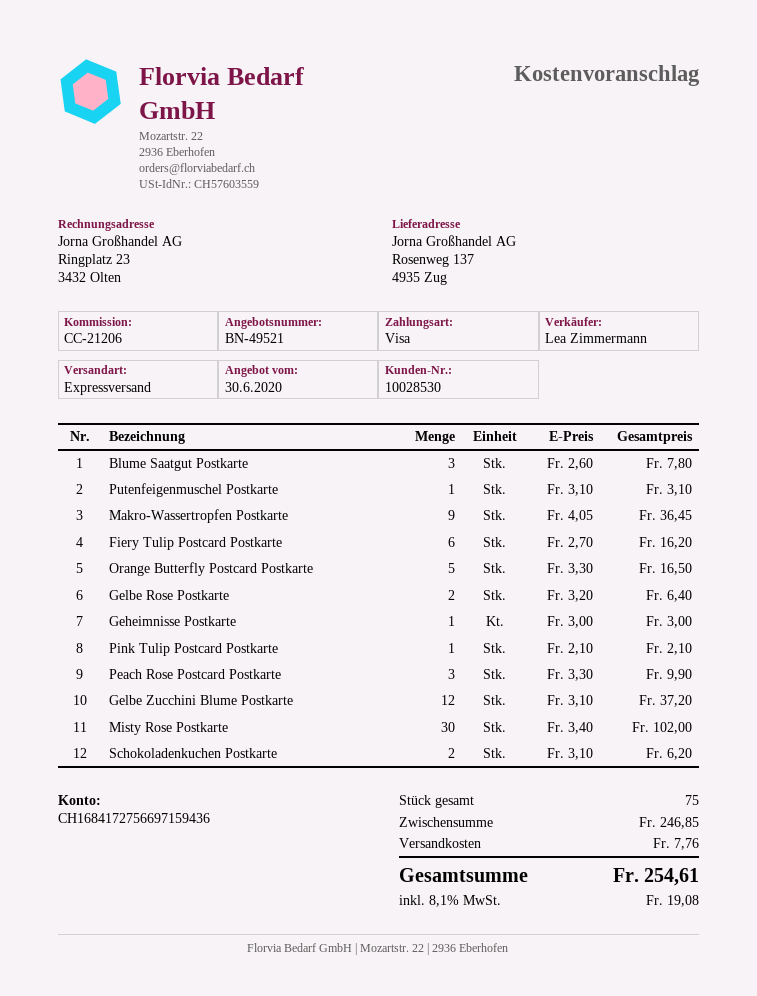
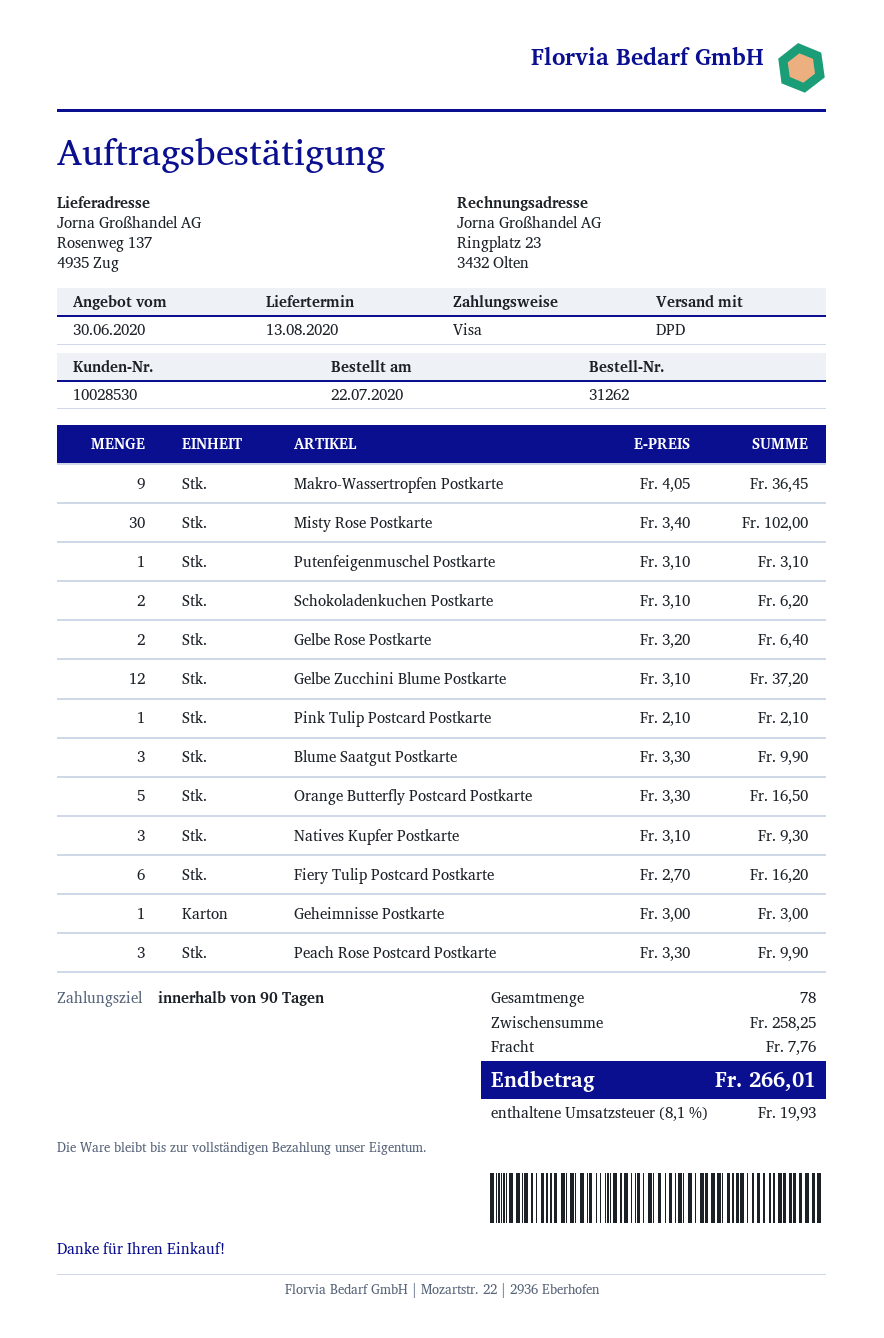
shipping method: express -> DPD
Blume Saatgut Postkarte: 3 x 2.60 = 7.80 -> 3 x 3.30 = 9.90
Natives Kupfer Postkarte: none -> 3 x 3.10 = 9.30
total quantity: 75 -> 78
subtotal: 246.85 -> 258.25
tax: 8.1% = 19.08 -> 8.1% = 19.93
total: 254.61 -> 266.01

